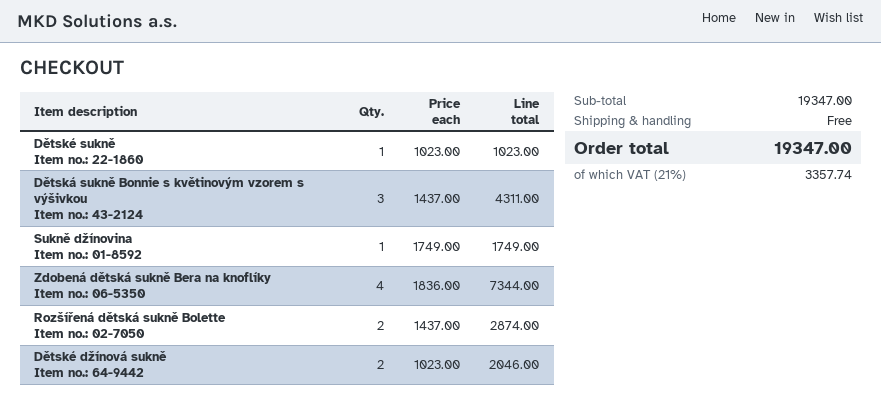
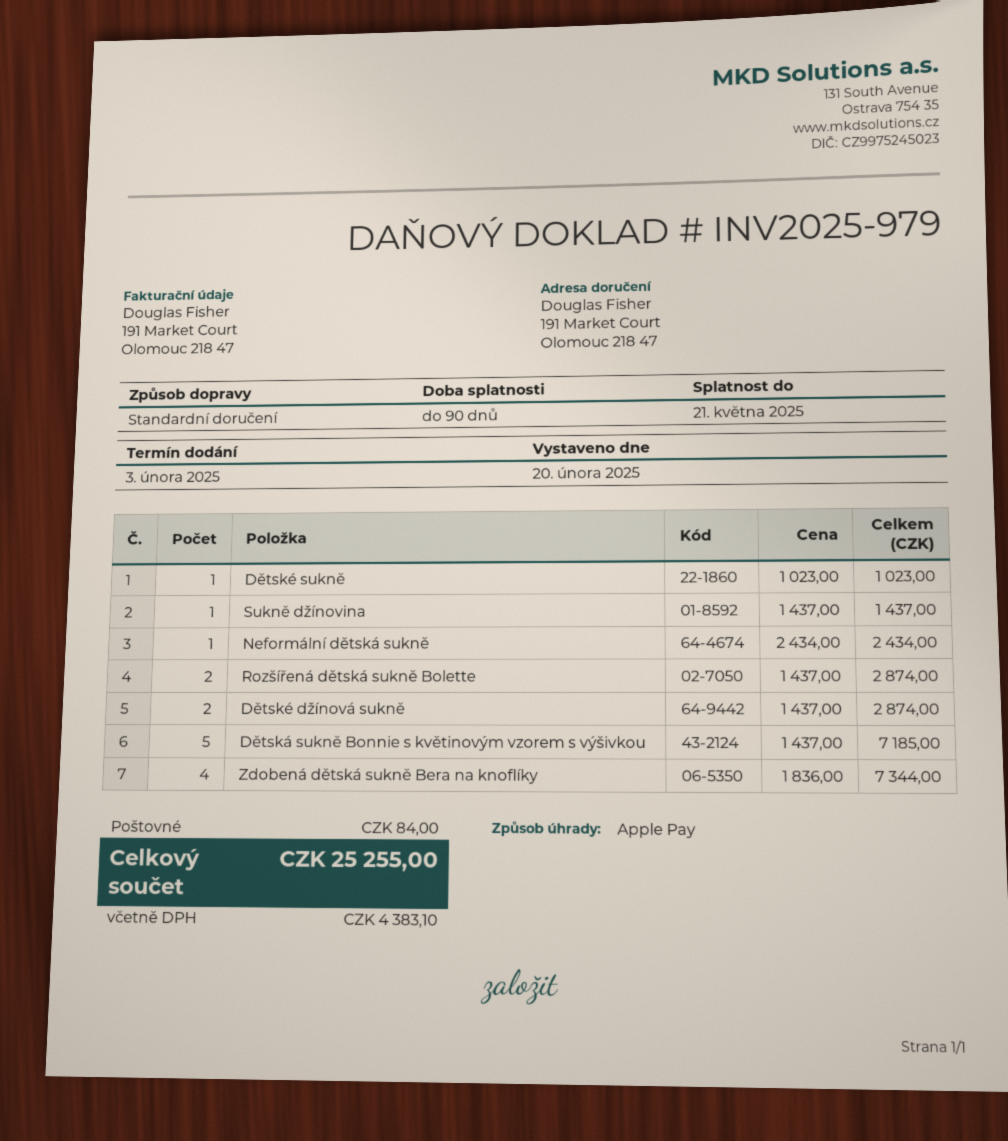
Dětská sukně Bonnie s květinovým vzorem s výšivkou: 3 x 1437.00 = 4311.00 -> 5 x 1437.00 = 7185.00
Sukně džínovina: 1 x 1749.00 = 1749.00 -> 1 x 1437.00 = 1437.00
Dětské džínová sukně: 2 x 1023.00 = 2046.00 -> 2 x 1437.00 = 2874.00
Neformální dětská sukně: none -> 1 x 2434.00 = 2434.00
shipping: 0.00 -> 84.00
tax: 3357.74 -> 4383.10
total: 19347.00 -> 25255.00

